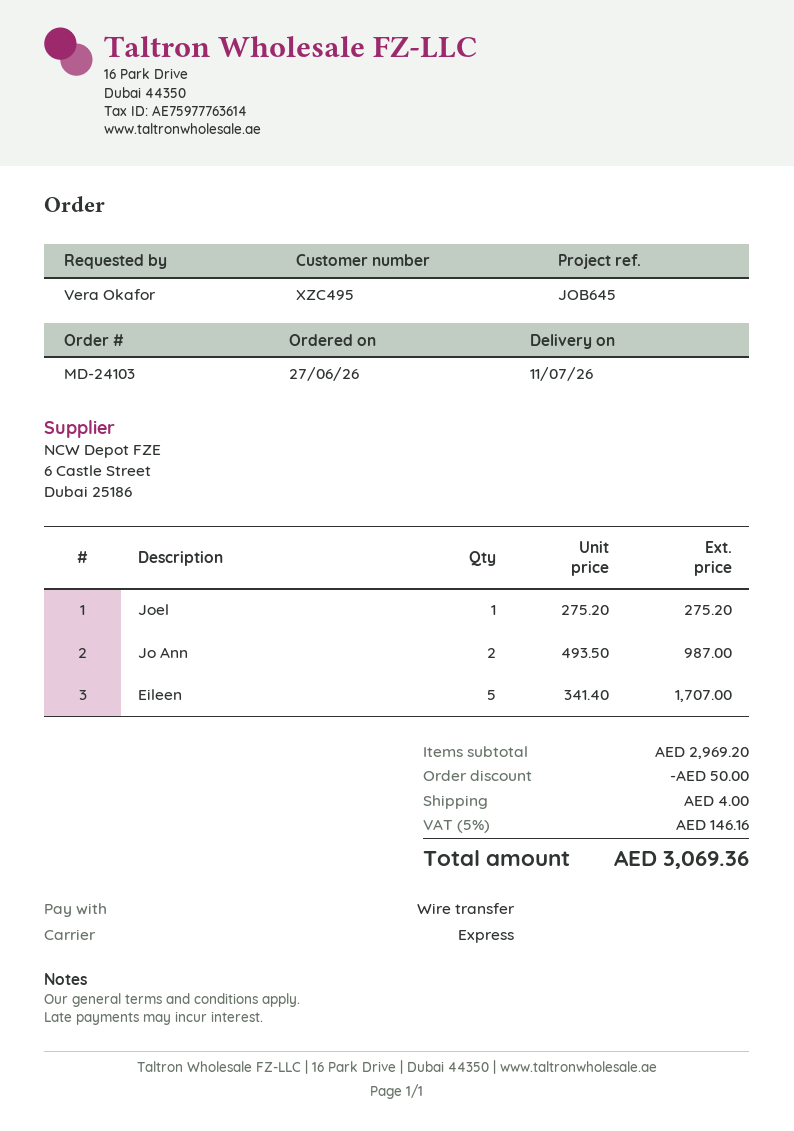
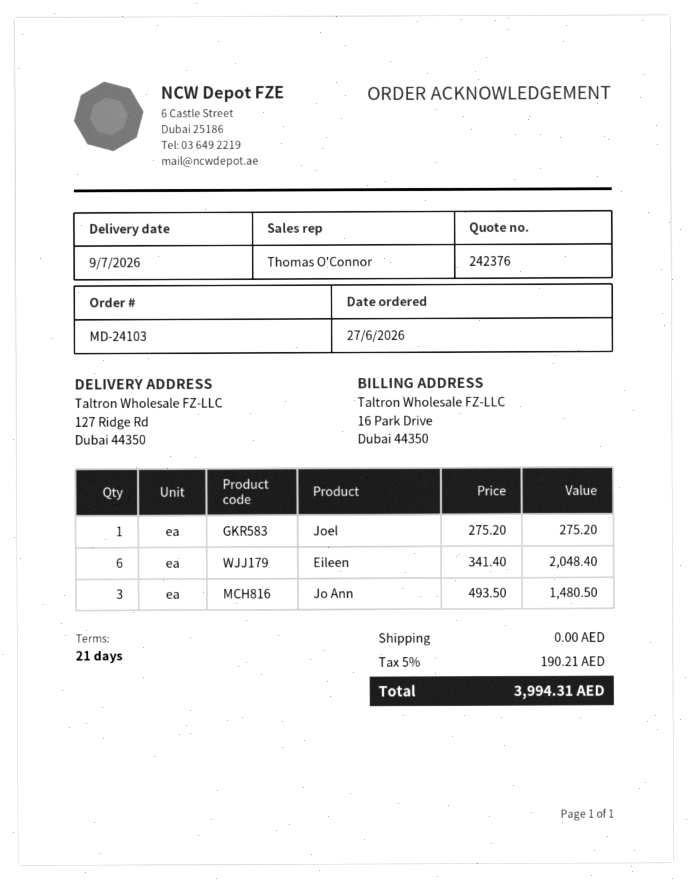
delivery date: 2026-07-11 -> 2026-07-09
Jo Ann: 2 x 493.50 = 987.00 -> 3 x 493.50 = 1480.50
Eileen: 5 x 341.40 = 1707.00 -> 6 x 341.40 = 2048.40
discount: 50.00 -> none
shipping: 4.00 -> 0.00
tax: 5% = 146.16 -> 5% = 190.21
total: 3069.36 -> 3994.31

